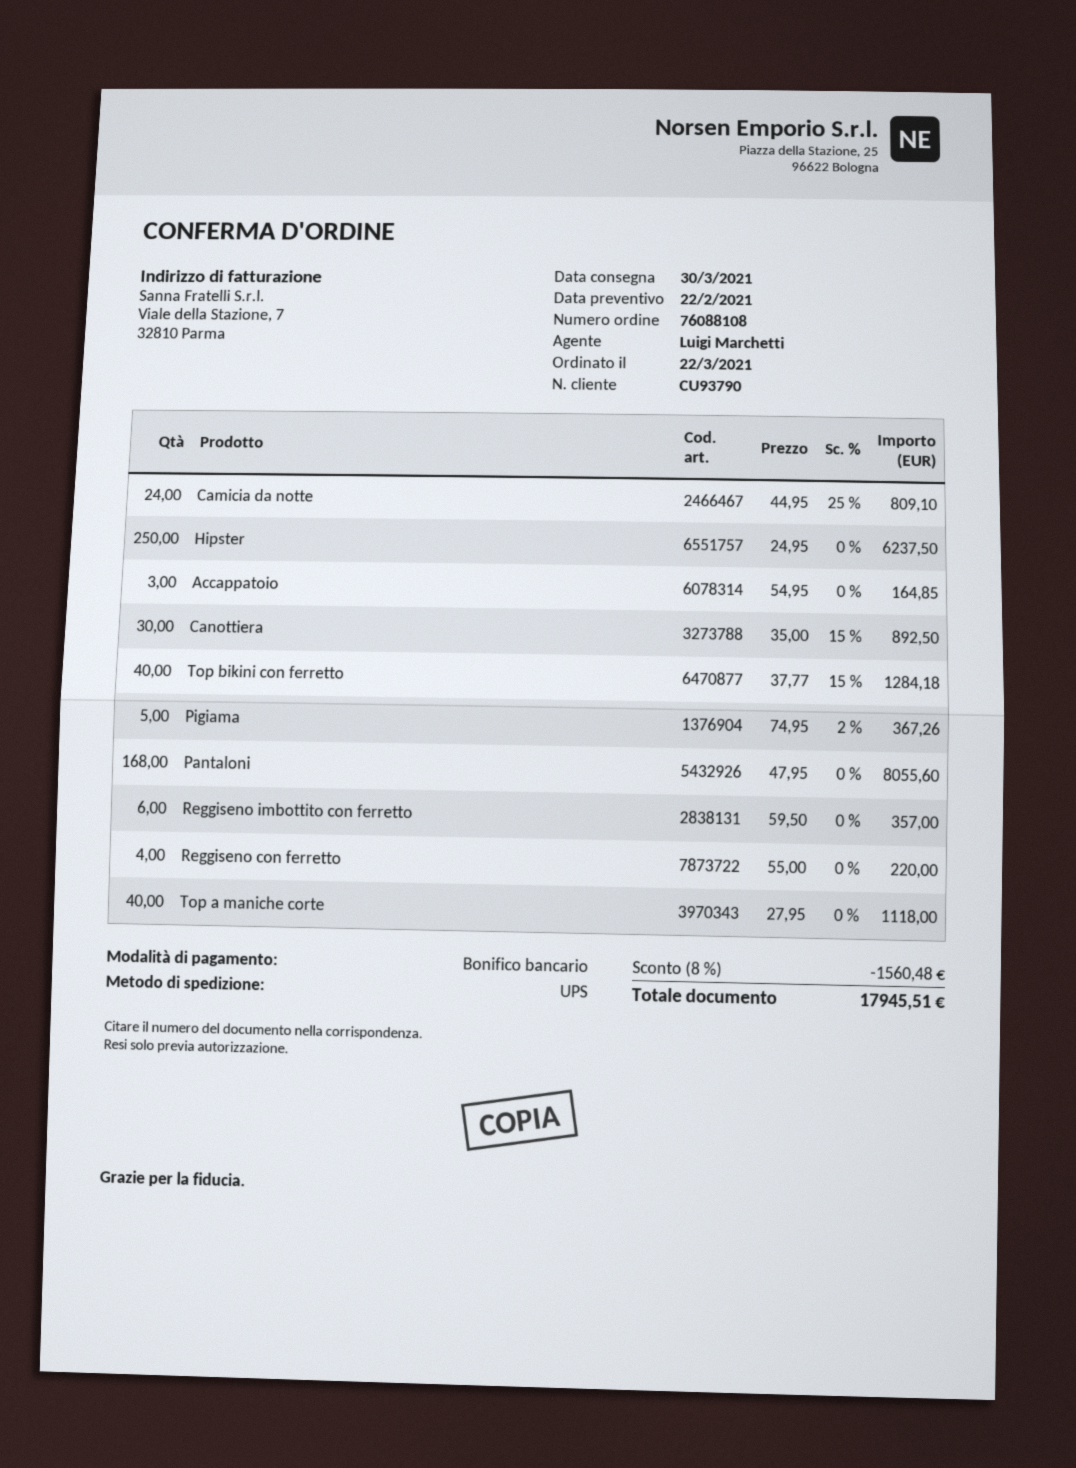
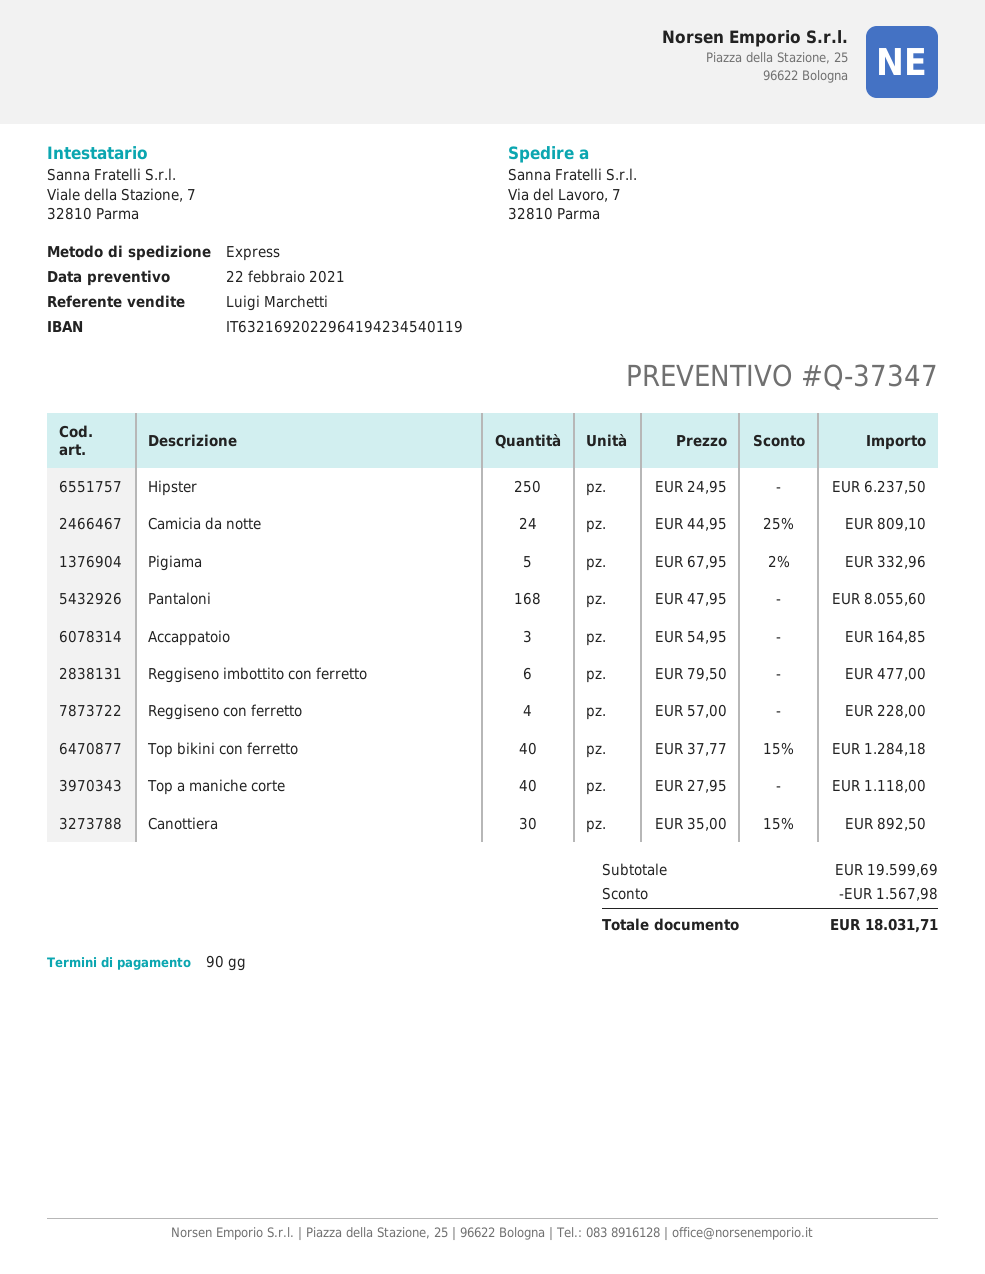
shipping method: UPS -> express
Pigiama: 5 x 74.95 - 2% = 367.26 -> 5 x 67.95 - 2% = 332.96
Reggiseno imbottito con ferretto: 6 x 59.50 = 357.00 -> 6 x 79.50 = 477.00
Reggiseno con ferretto: 4 x 55.00 = 220.00 -> 4 x 57.00 = 228.00
discount: 1560.48 -> 1567.98
total: 17945.51 -> 18031.71

